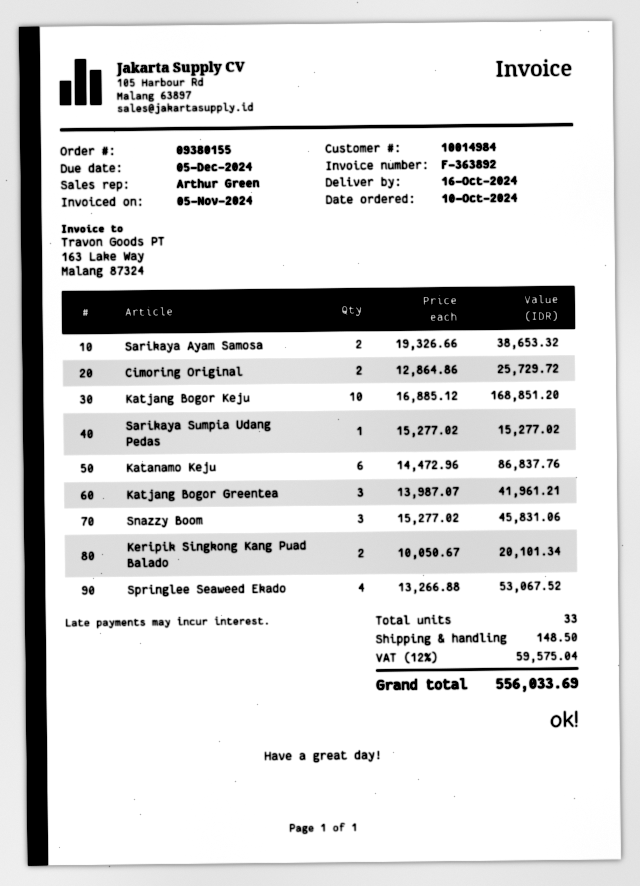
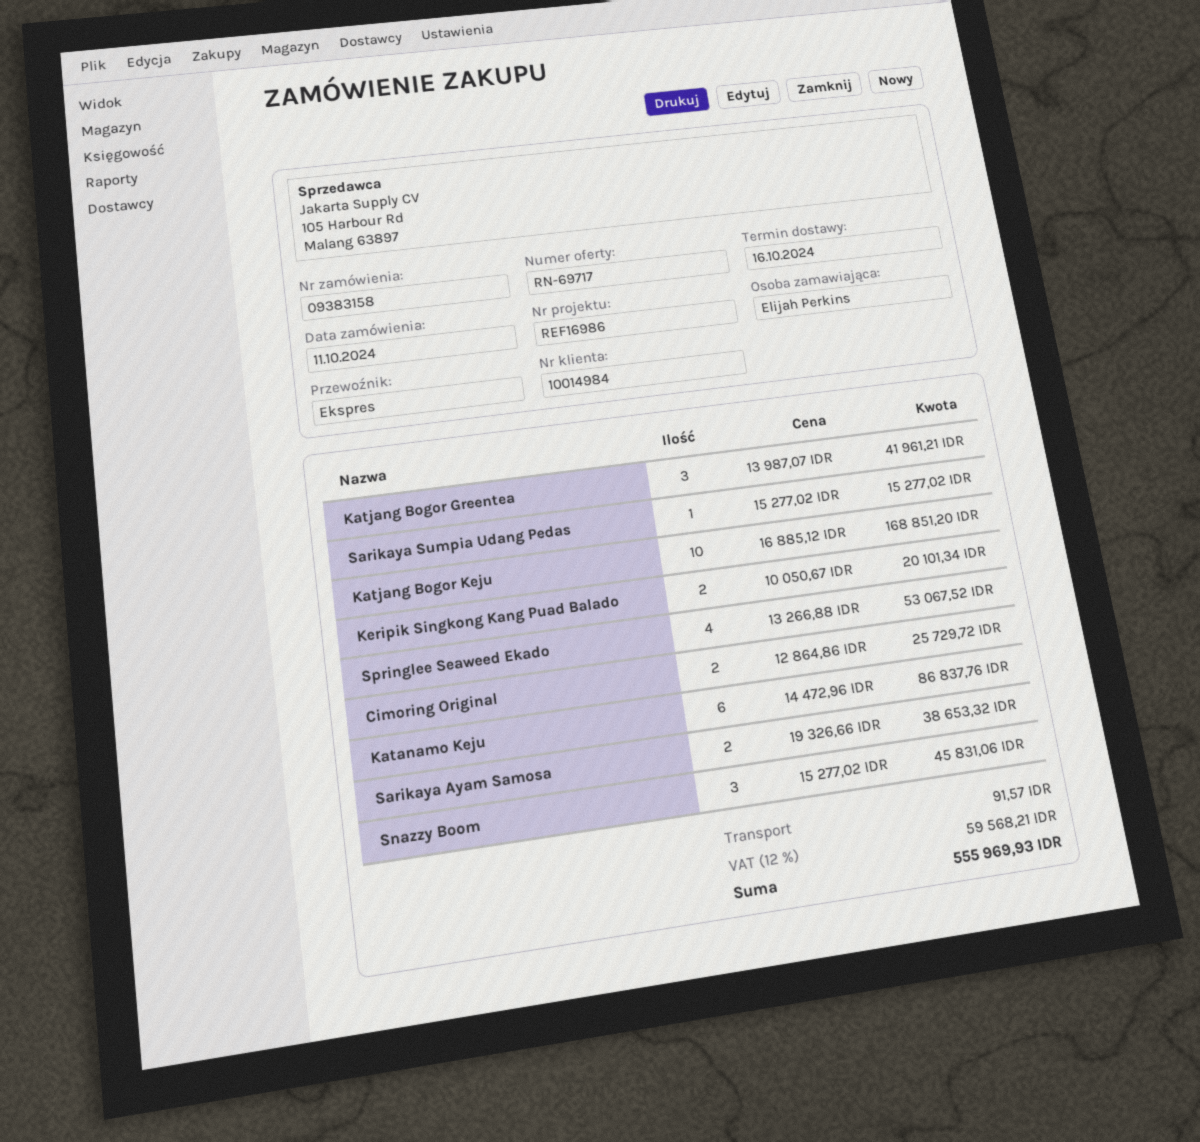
order number: 09380155 -> 09383158
order date: 2024-10-10 -> 2024-10-11
shipping: 148.50 -> 91.57
tax: 12% = 59575.04 -> 12% = 59568.21
total: 556033.69 -> 555969.93

